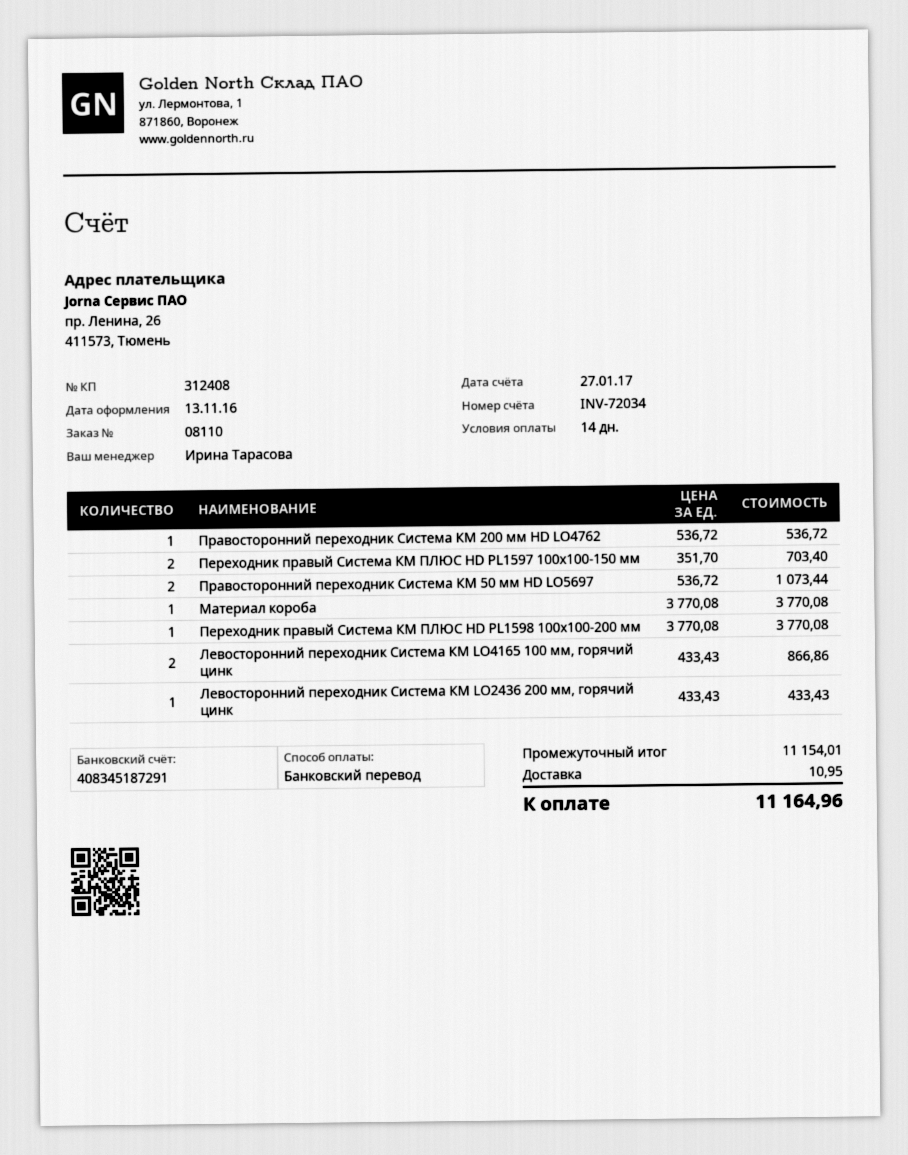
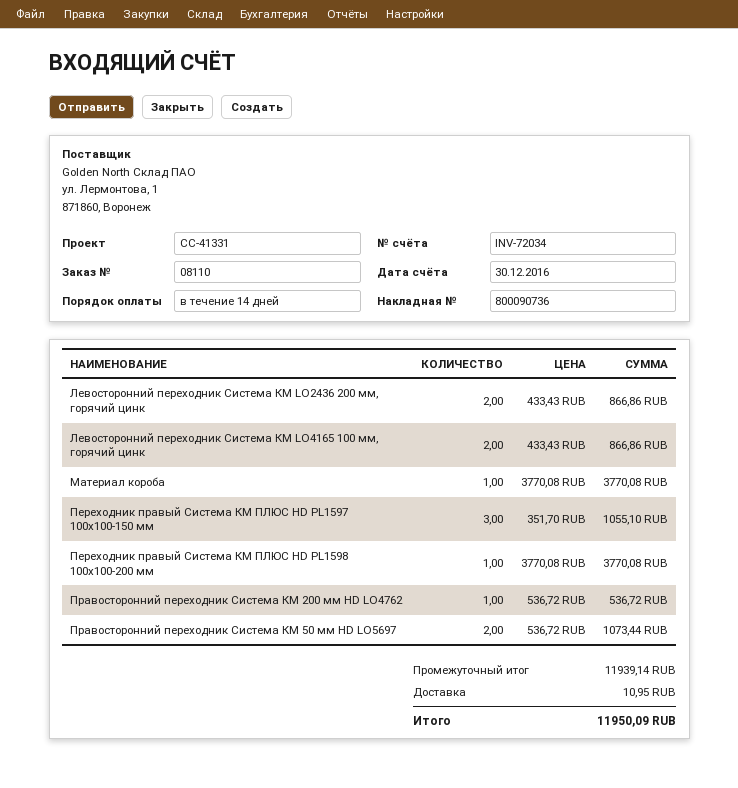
invoice date: 2017-01-27 -> 2016-12-30
Переходник правый Система КМ ПЛЮС HD PL1597 100х100-150 мм: 2 x 351.70 = 703.40 -> 3 x 351.70 = 1055.10
Левосторонний переходник Система КМ LO2436 200 мм, горячий цинк: 1 x 433.43 = 433.43 -> 2 x 433.43 = 866.86
subtotal: 11154.01 -> 11939.14
total: 11164.96 -> 11950.09

